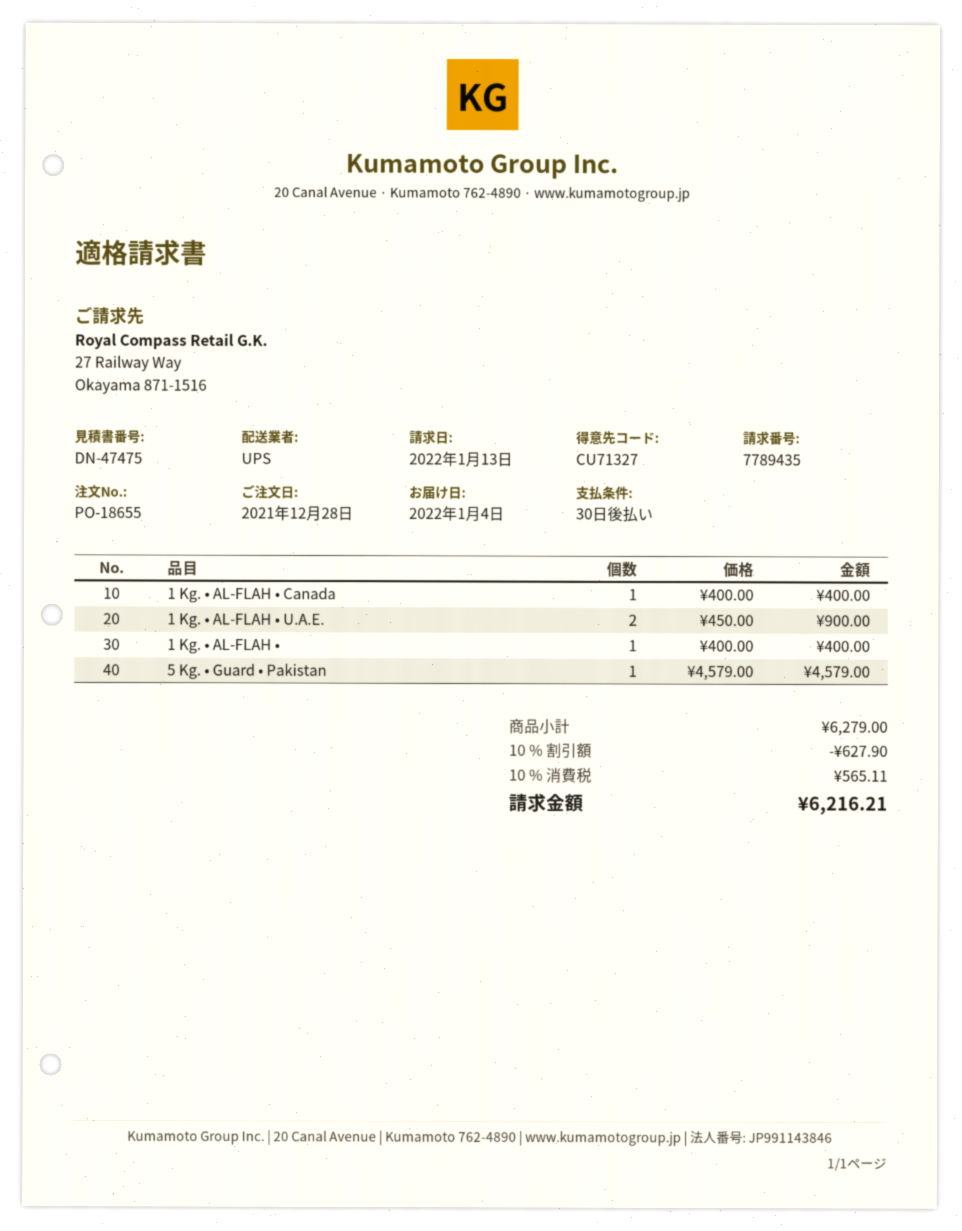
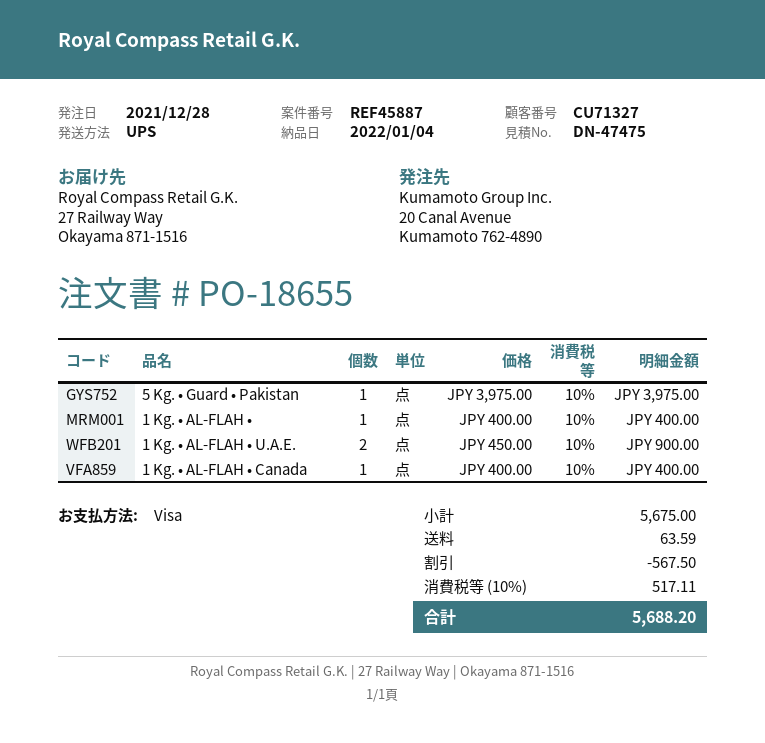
5 Kg. • Guard • Pakistan: 1 x 4579.00 = 4579.00 -> 1 x 3975.00 = 3975.00
subtotal: 6279.00 -> 5675.00
discount: 627.90 -> 567.50
shipping: none -> 63.59
tax: 10% = 565.11 -> 10% = 517.11
total: 6216.21 -> 5688.20

